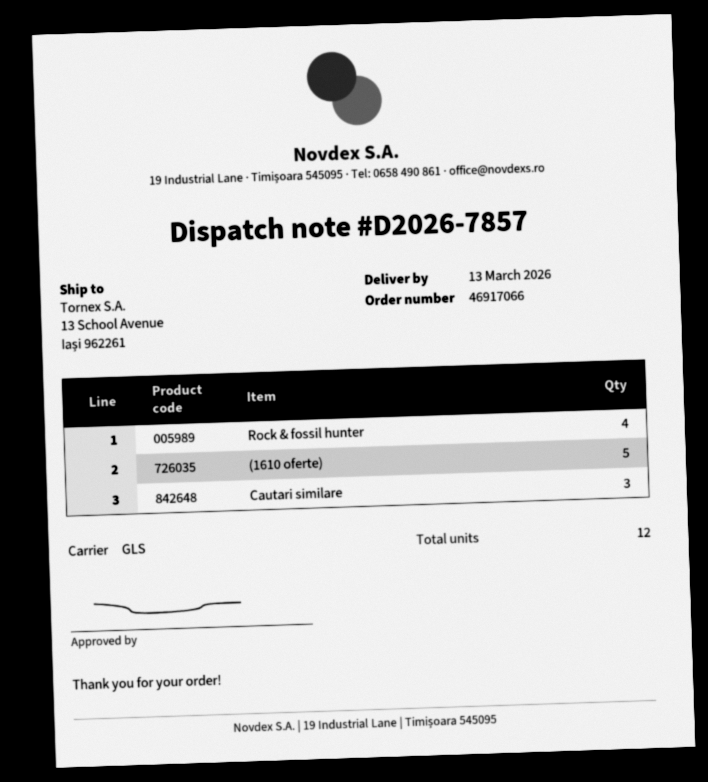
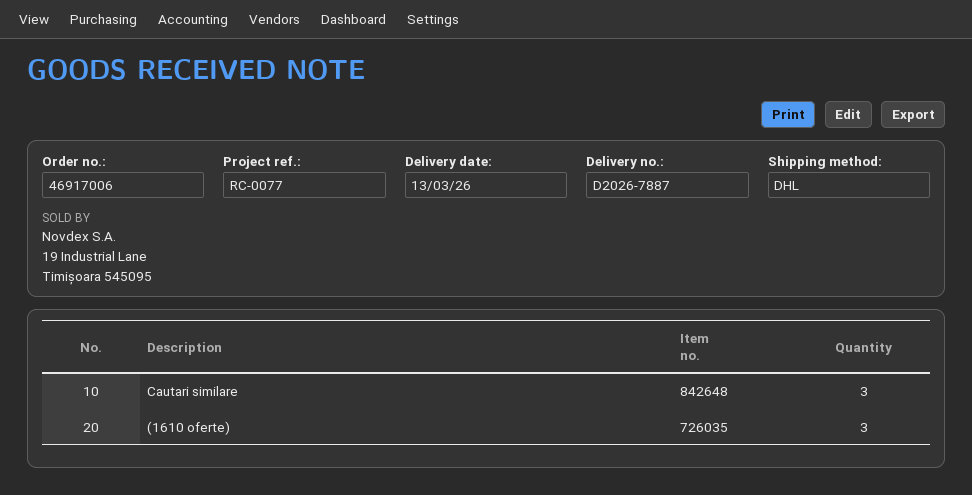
order number: 46917066 -> 46917006
delivery note number: D2026-7857 -> D2026-7887
shipping method: GLS -> DHL
Rock & fossil hunter: 4 -> none
(1610 oferte): 5 -> 3

